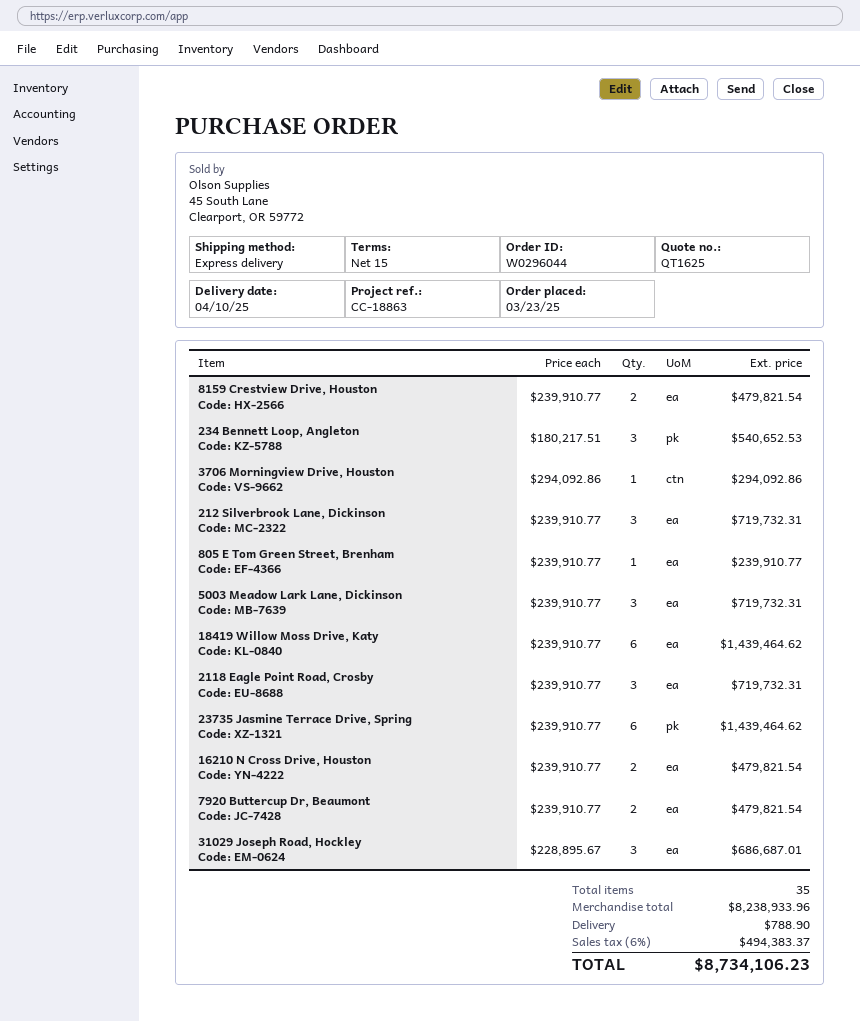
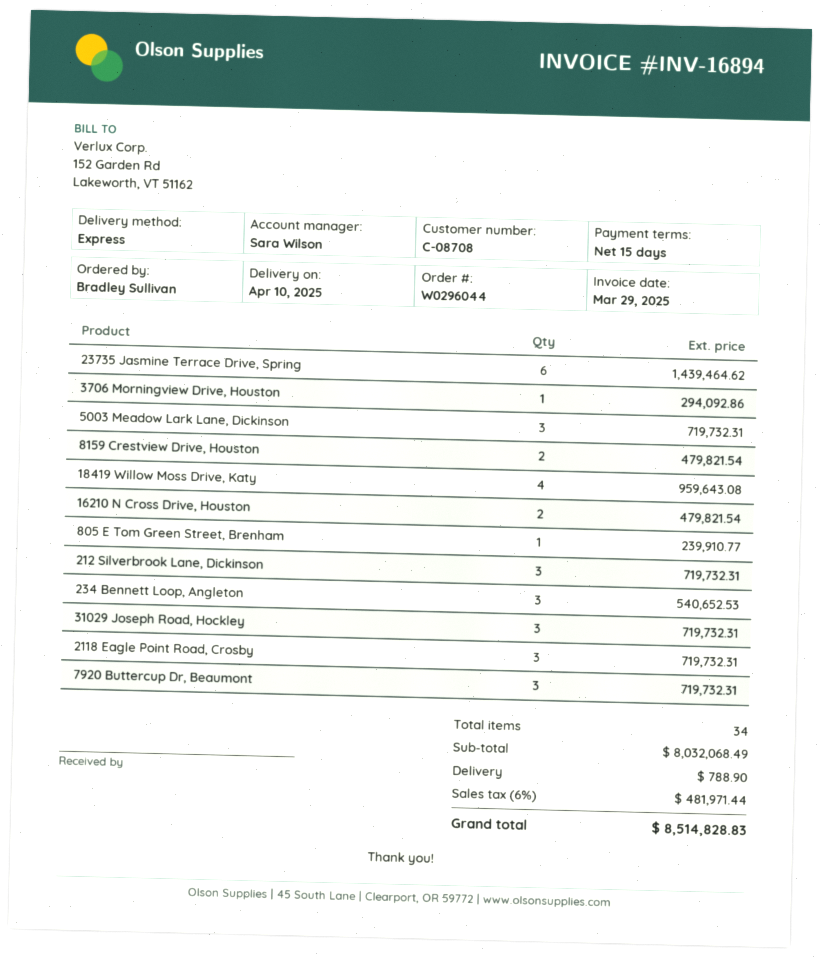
18419 Willow Moss Drive, Katy: 6 for 1439464.62 -> 4 for 959643.08
7920 Buttercup Dr, Beaumont: 2 for 479821.54 -> 3 for 719732.31
31029 Joseph Road, Hockley: 3 for 686687.01 -> 3 for 719732.31
total quantity: 35 -> 34
subtotal: 8238933.96 -> 8032068.49
tax: 6% = 494383.37 -> 6% = 481971.44
total: 8734106.23 -> 8514828.83

